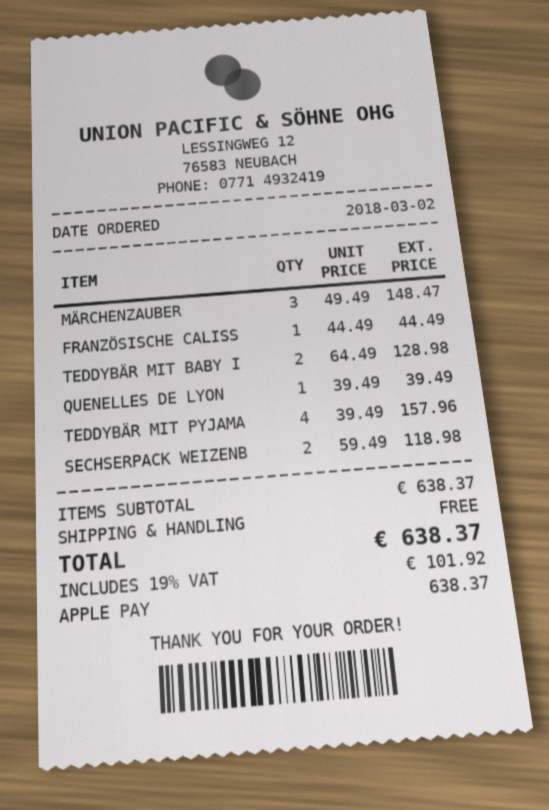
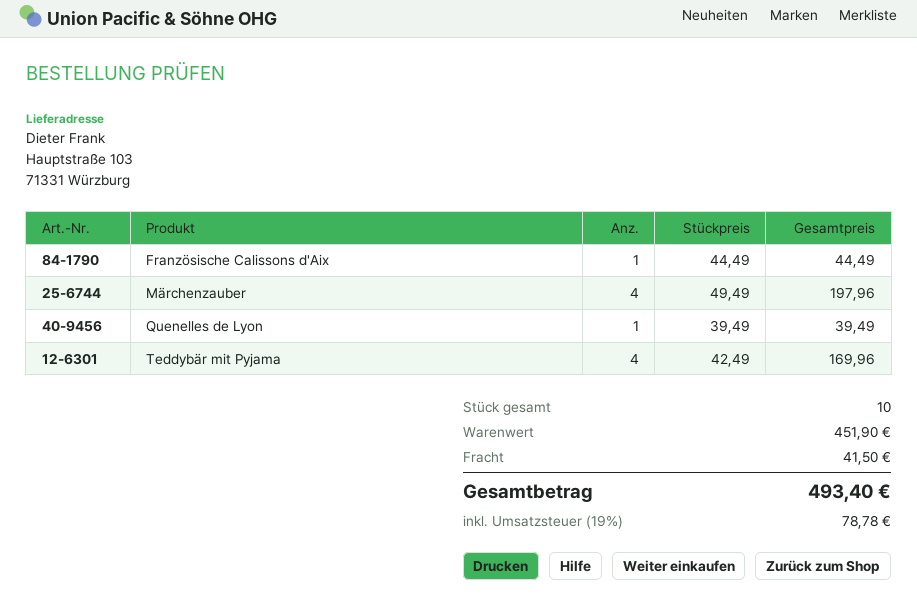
MÄRCHENZAUBER: 3 x 49.49 = 148.47 -> 4 x 49.49 = 197.96
TEDDYBÄR MIT BABY I: 2 x 64.49 = 128.98 -> none
TEDDYBÄR MIT PYJAMA: 4 x 39.49 = 157.96 -> 4 x 42.49 = 169.96
SECHSERPACK WEIZENB: 2 x 59.49 = 118.98 -> none
subtotal: 638.37 -> 451.90
shipping: 0.00 -> 41.50
tax: 19% = 101.92 -> 19% = 78.78
total: 638.37 -> 493.40

